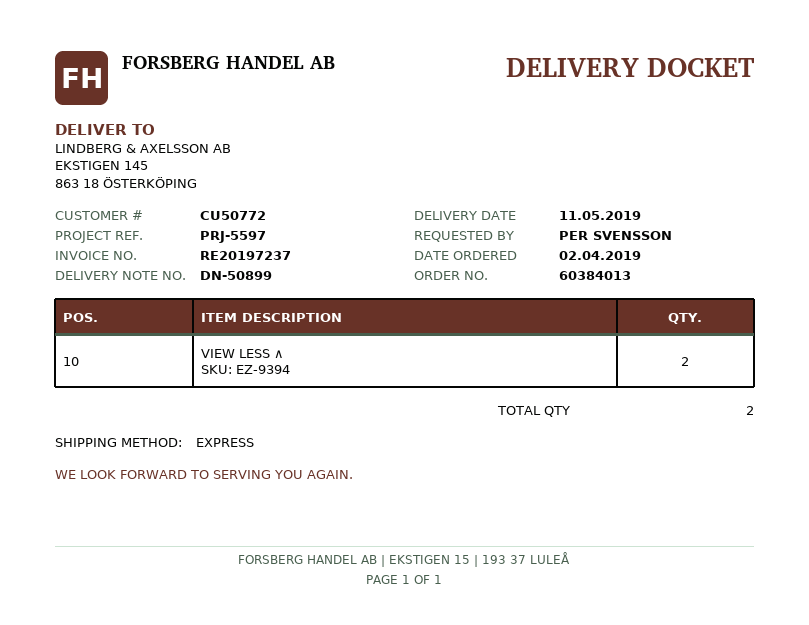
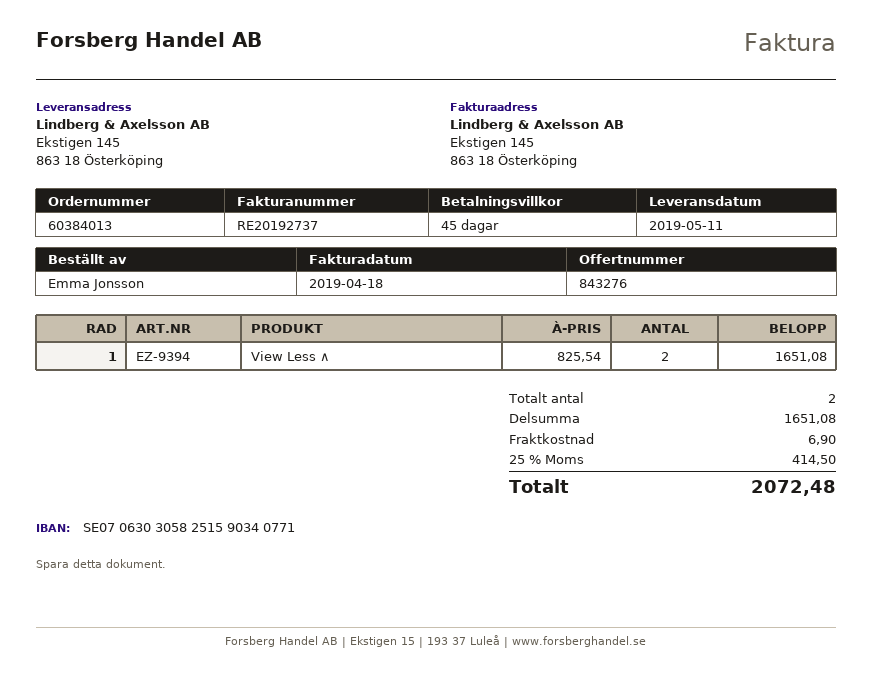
invoice number: RE20197237 -> RE20192737
ordered by: PER SVENSSON -> Emma Jonsson

